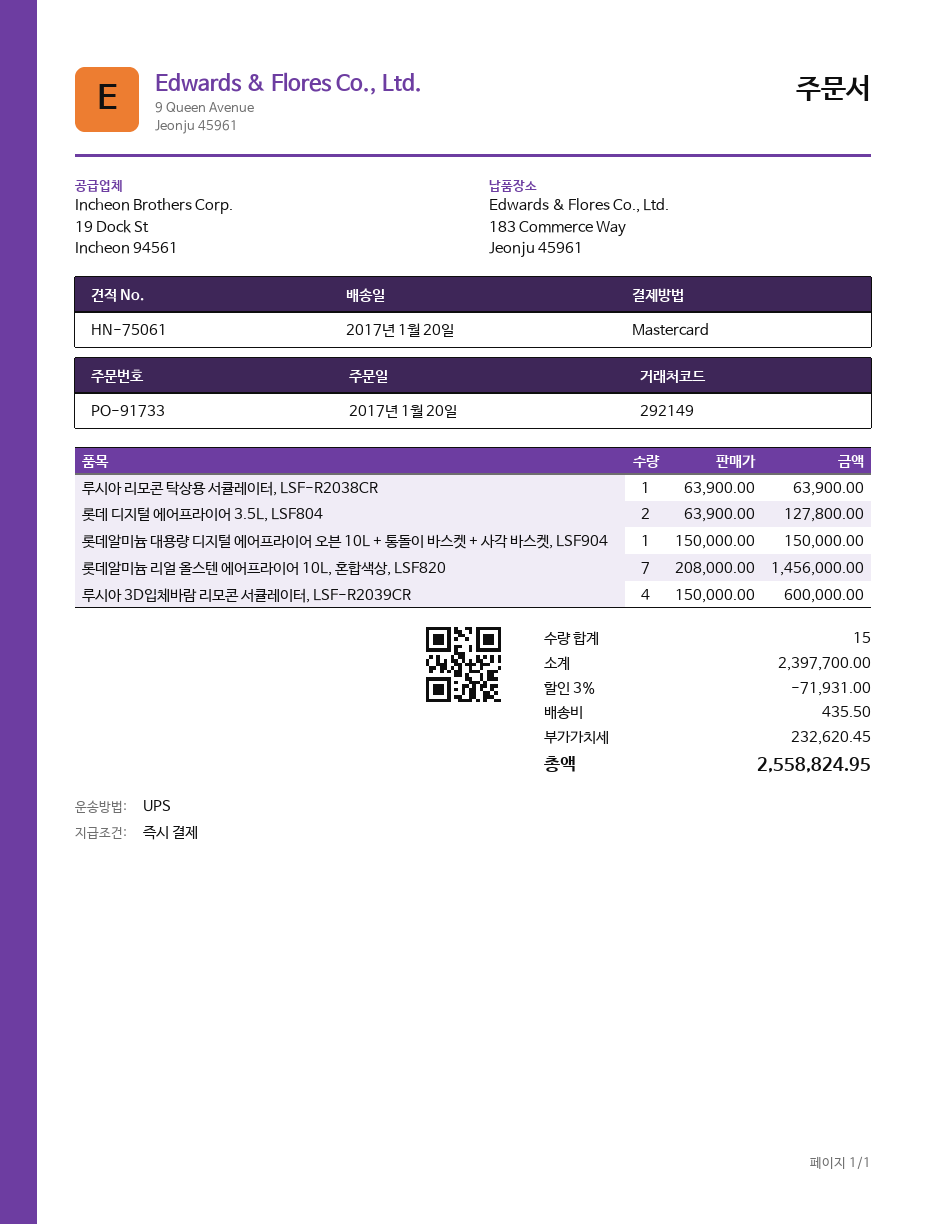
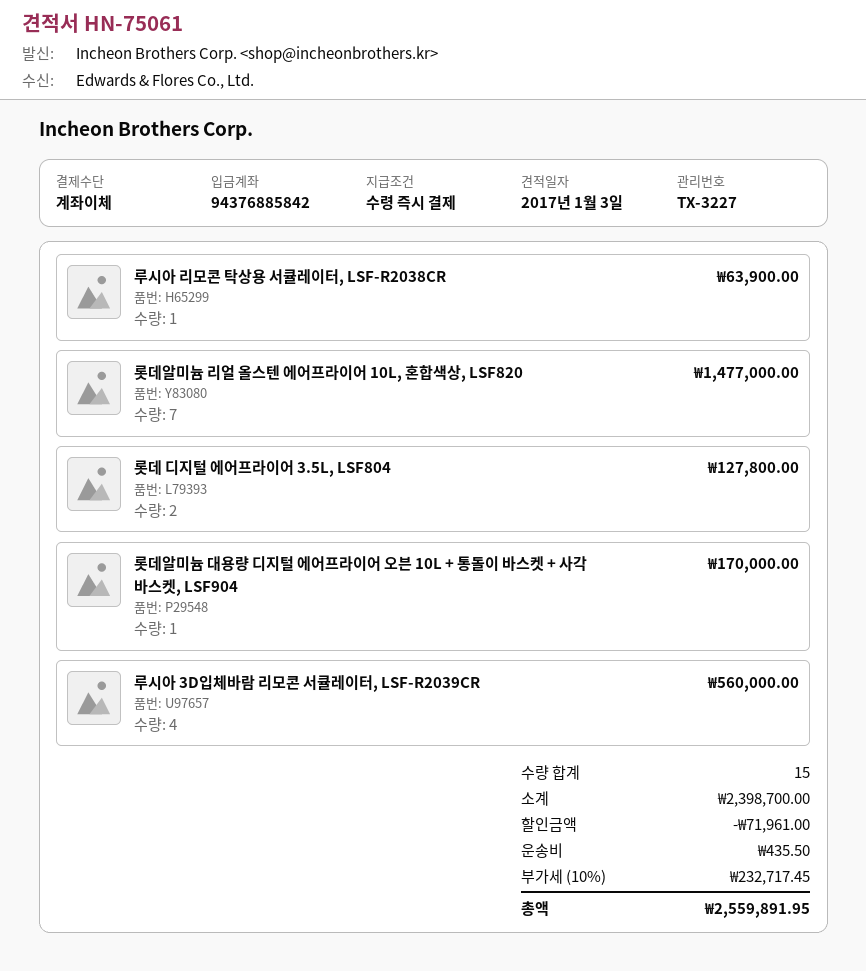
payment method: Mastercard -> bank transfer
롯데알미늄 대용량 디지털 에어프라이어 오븐 10L + 통돌이 바스켓 + 사각 바스켓, LSF904: 1 for 150000.00 -> 1 for 170000.00
롯데알미늄 리얼 올스텐 에어프라이어 10L, 혼합색상, LSF820: 7 for 1456000.00 -> 7 for 1477000.00
루시아 3D입체바람 리모콘 서큘레이터, LSF-R2039CR: 4 for 600000.00 -> 4 for 560000.00
subtotal: 2397700.00 -> 2398700.00
discount: 71931.00 -> 71961.00
tax: 232620.45 -> 232717.45
total: 2558824.95 -> 2559891.95

